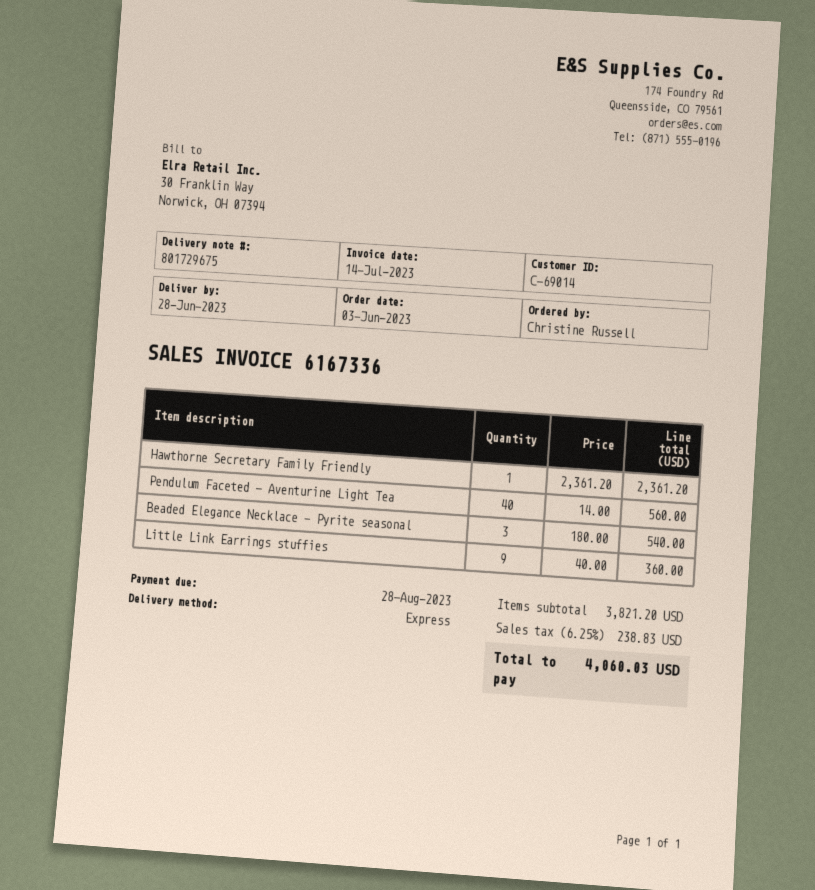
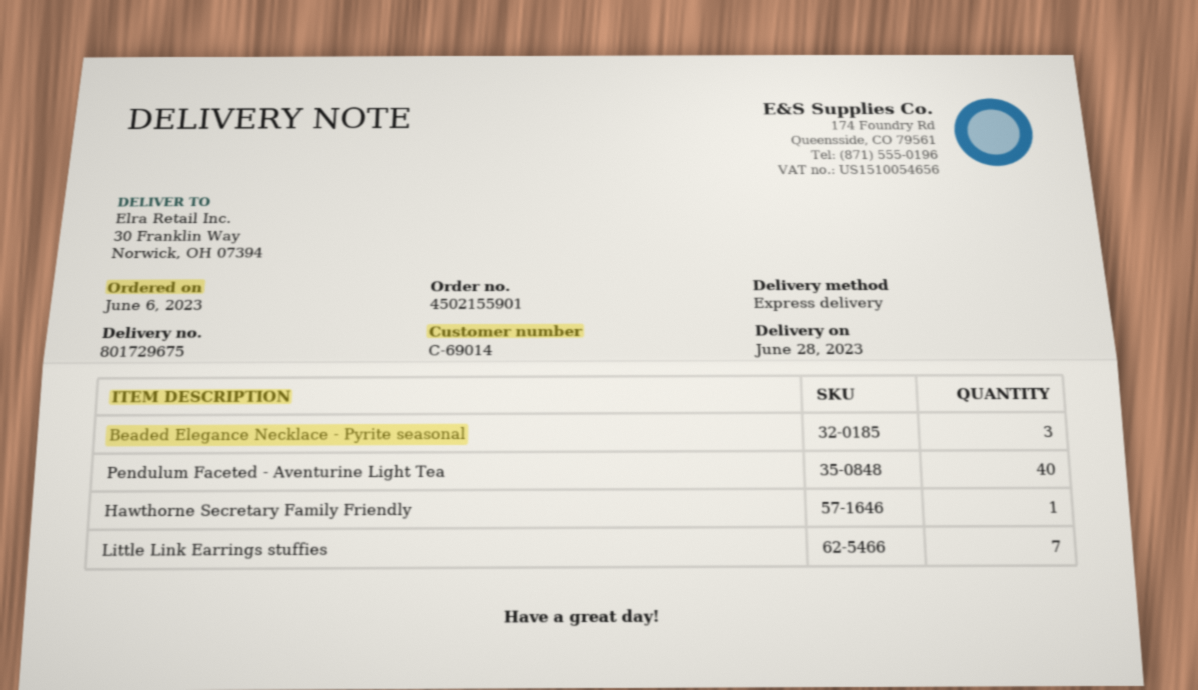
order date: 2023-06-03 -> 2023-06-06
Little Link Earrings stuffies: 9 -> 7

